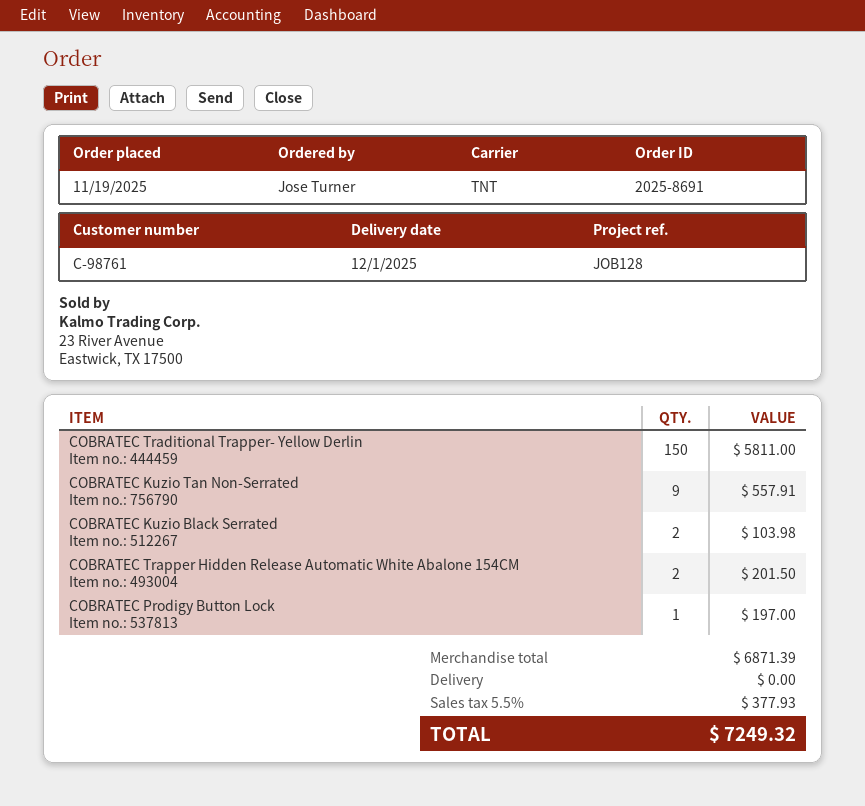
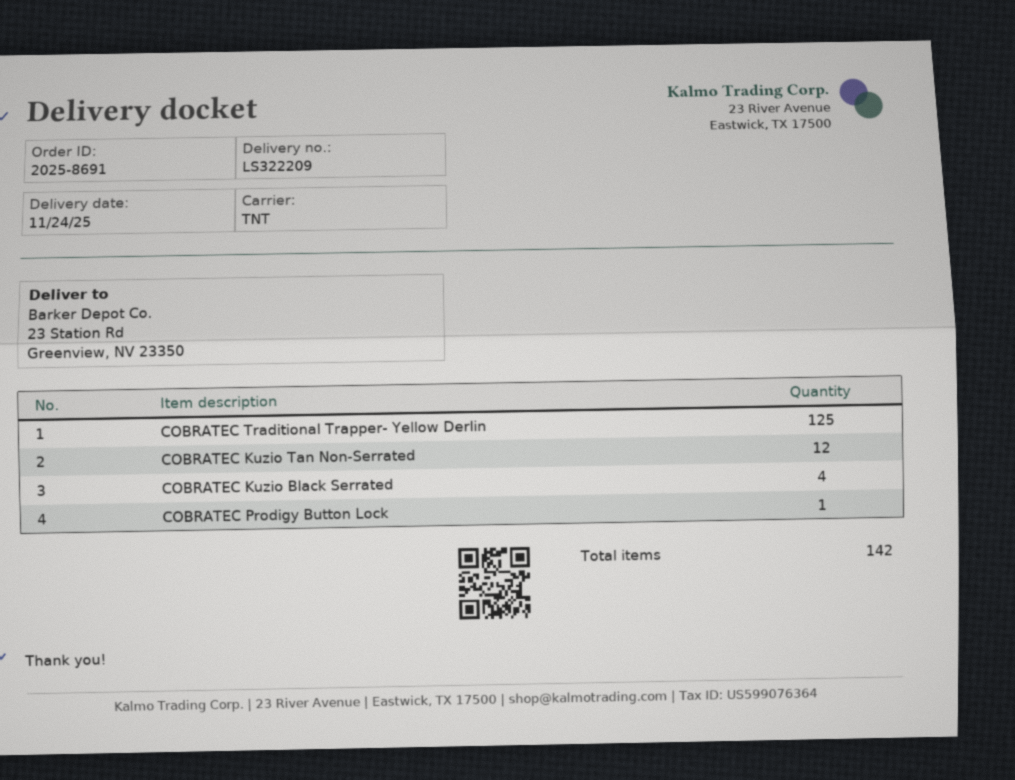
delivery date: 2025-12-01 -> 2025-11-24
COBRATEC Traditional Trapper- Yellow Derlin: 150 -> 125
COBRATEC Kuzio Tan Non-Serrated: 9 -> 12
COBRATEC Kuzio Black Serrated: 2 -> 4
COBRATEC Trapper Hidden Release Automatic White Abalone 154CM: 2 -> none

